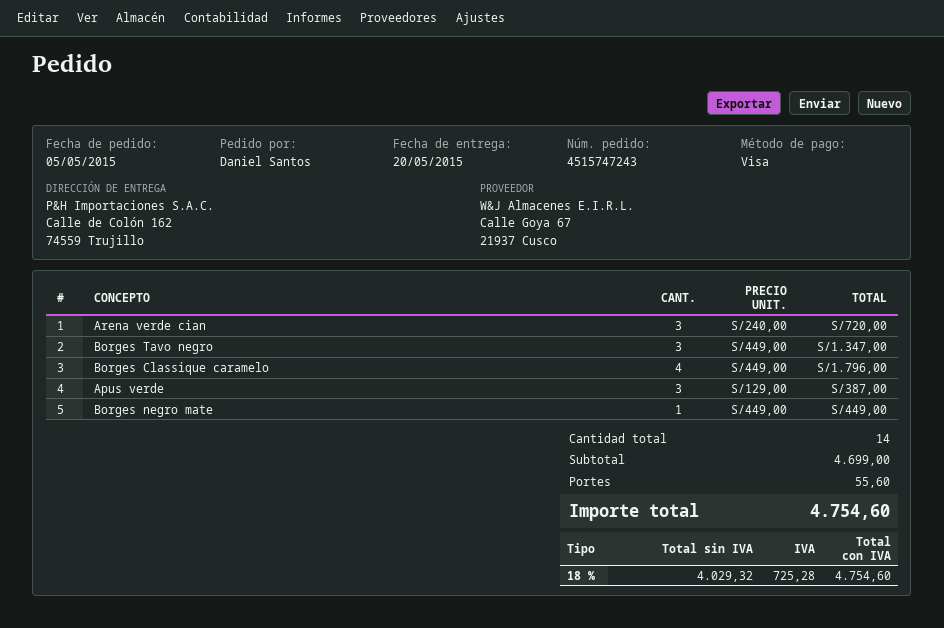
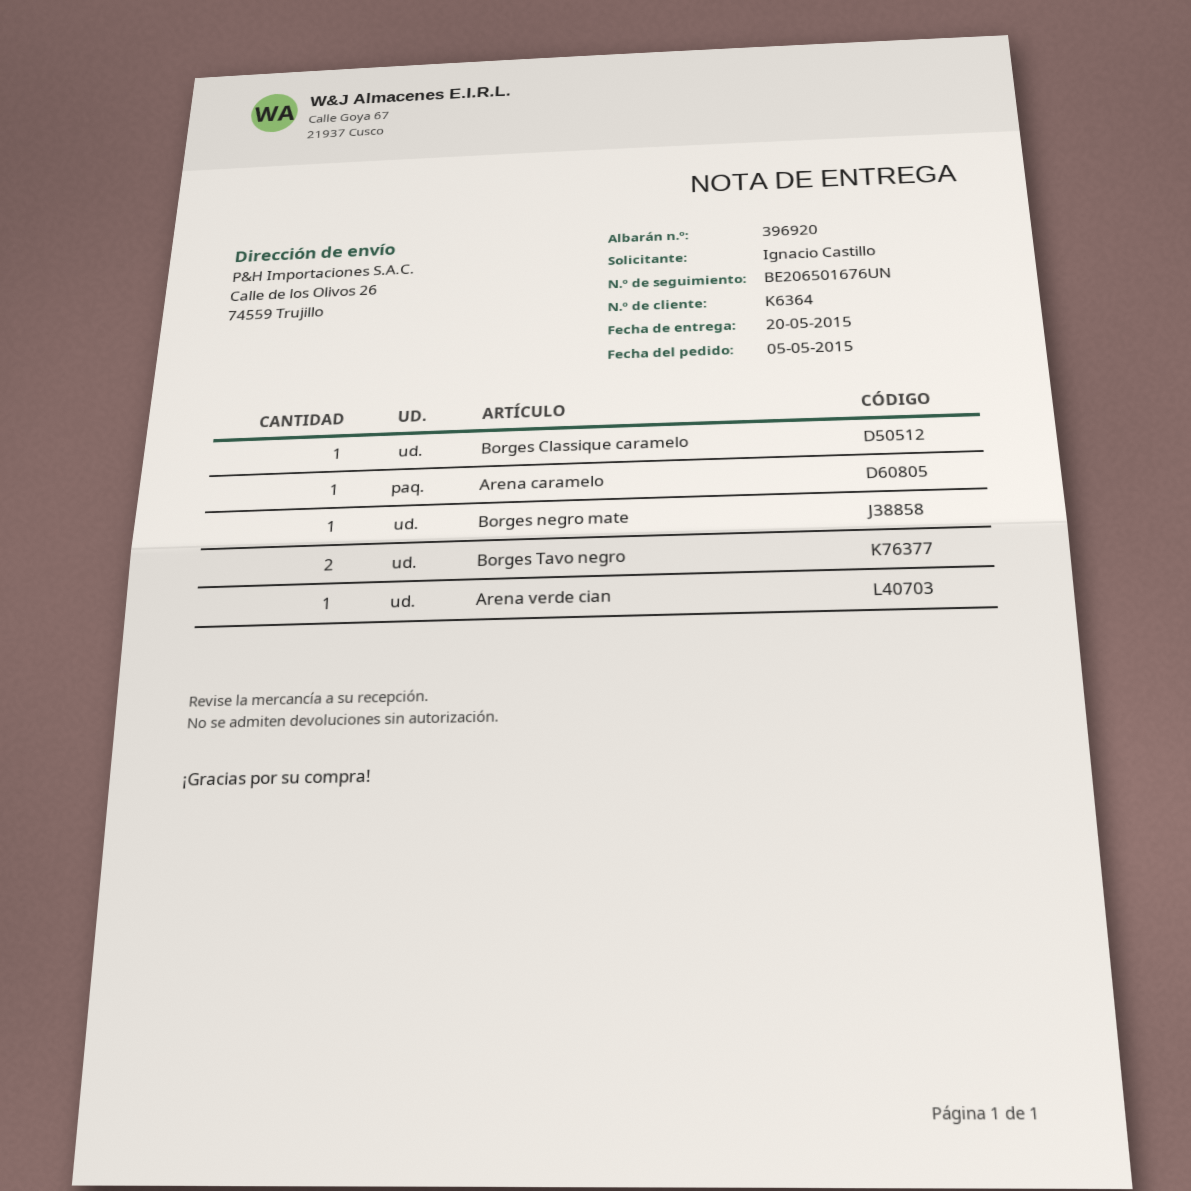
ordered by: Daniel Santos -> Ignacio Castillo
ship to: Calle de Colón 162, 74559 Trujillo -> Calle de los Olivos 26, 74559 Trujillo
Arena verde cian: 3 -> 1
Borges Tavo negro: 3 -> 2
Borges Classique caramelo: 4 -> 1
Apus verde: 3 -> none
Arena caramelo: none -> 1

